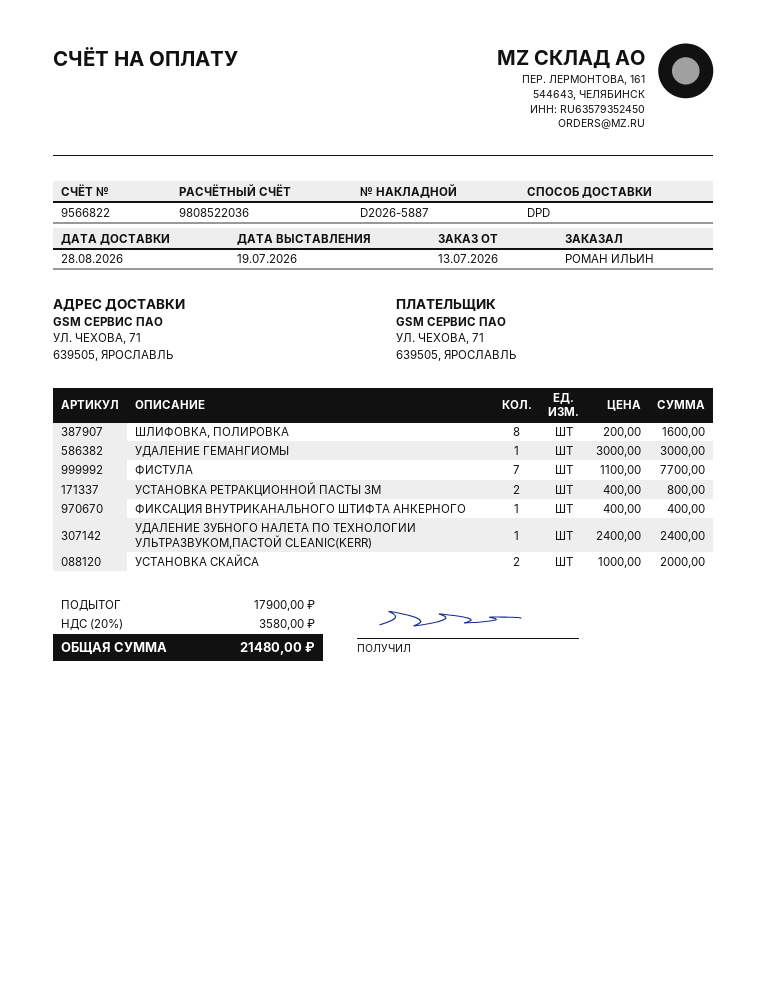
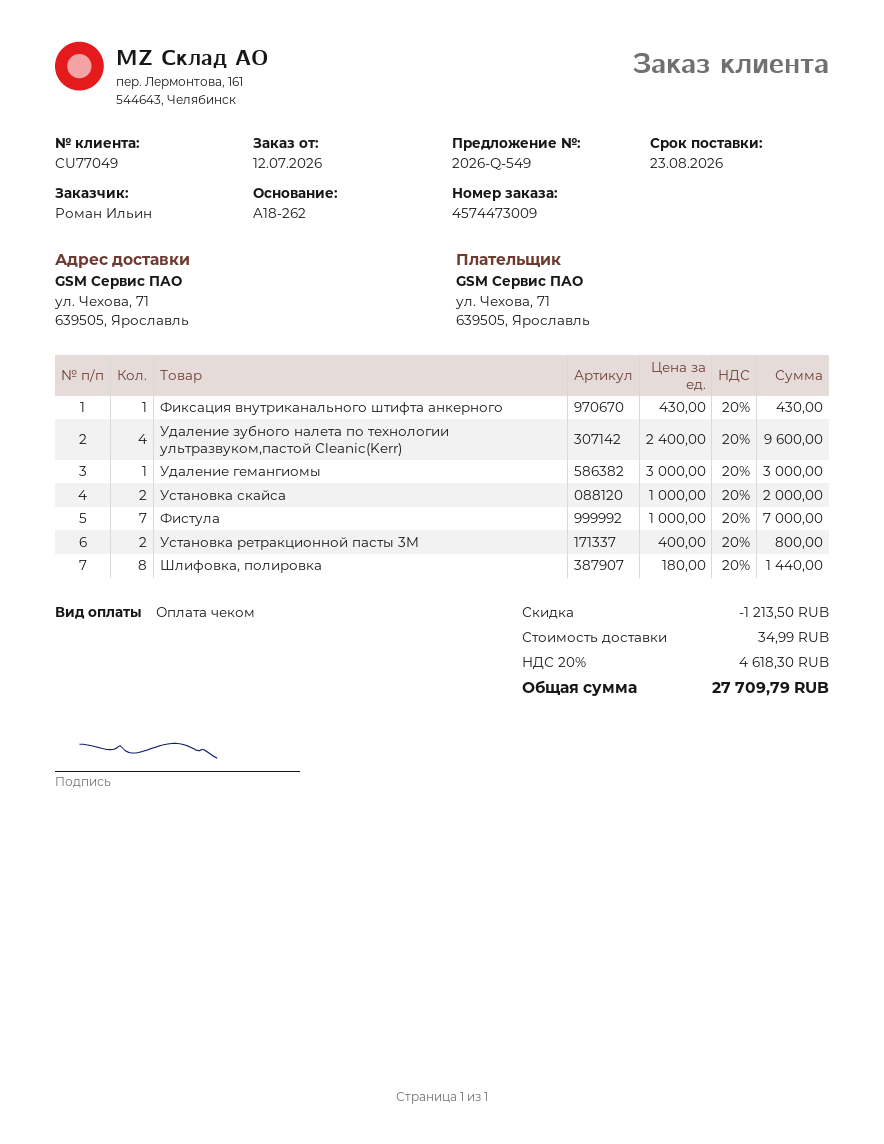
order date: 2026-07-13 -> 2026-07-12
delivery date: 2026-08-28 -> 2026-08-23
ШЛИФОВКА, ПОЛИРОВКА: 8 x 200.00 = 1600.00 -> 8 x 180.00 = 1440.00
ФИСТУЛА: 7 x 1100.00 = 7700.00 -> 7 x 1000.00 = 7000.00
ФИКСАЦИЯ ВНУТРИКАНАЛЬНОГО ШТИФТА АНКЕРНОГО: 1 x 400.00 = 400.00 -> 1 x 430.00 = 430.00
УДАЛЕНИЕ ЗУБНОГО НАЛЕТА ПО ТЕХНОЛОГИИ УЛЬТРАЗВУКОМ,ПАСТОЙ CLEANIC(KERR): 1 x 2400.00 = 2400.00 -> 4 x 2400.00 = 9600.00
discount: none -> 1213.50
shipping: none -> 34.99
tax: 20% = 3580.00 -> 20% = 4618.30
total: 21480.00 -> 27709.79

